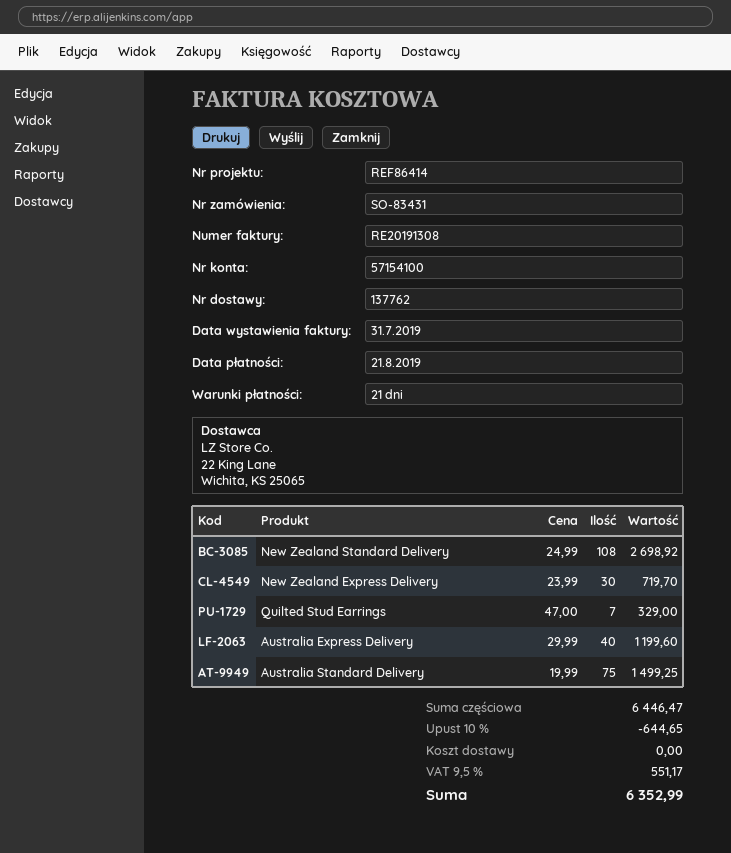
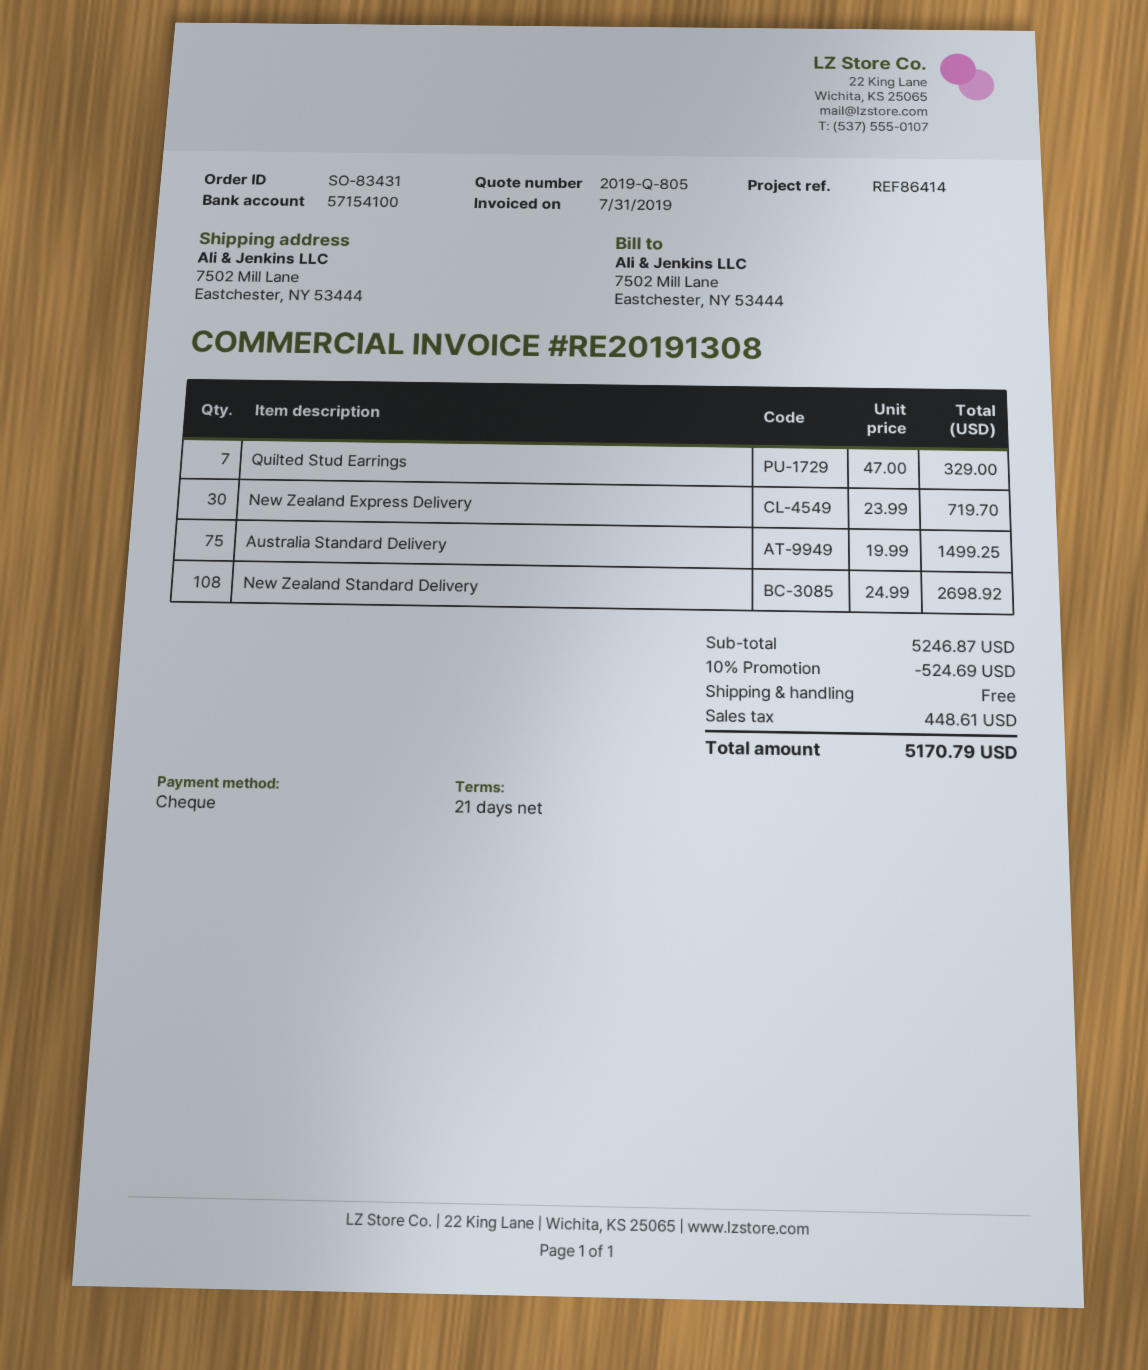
Australia Express Delivery: 40 x 29.99 = 1199.60 -> none
subtotal: 6446.47 -> 5246.87
discount: 10% = 644.65 -> 10% = 524.69
tax: 551.17 -> 448.61
total: 6352.99 -> 5170.79

